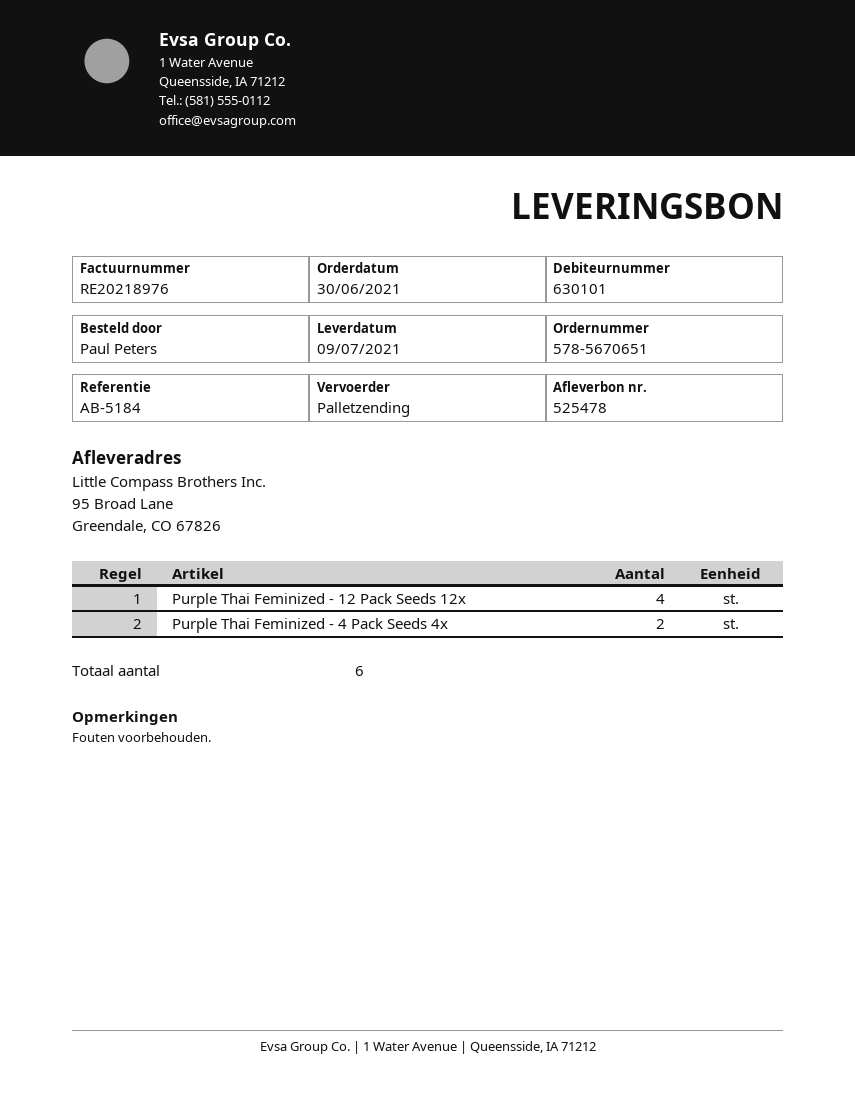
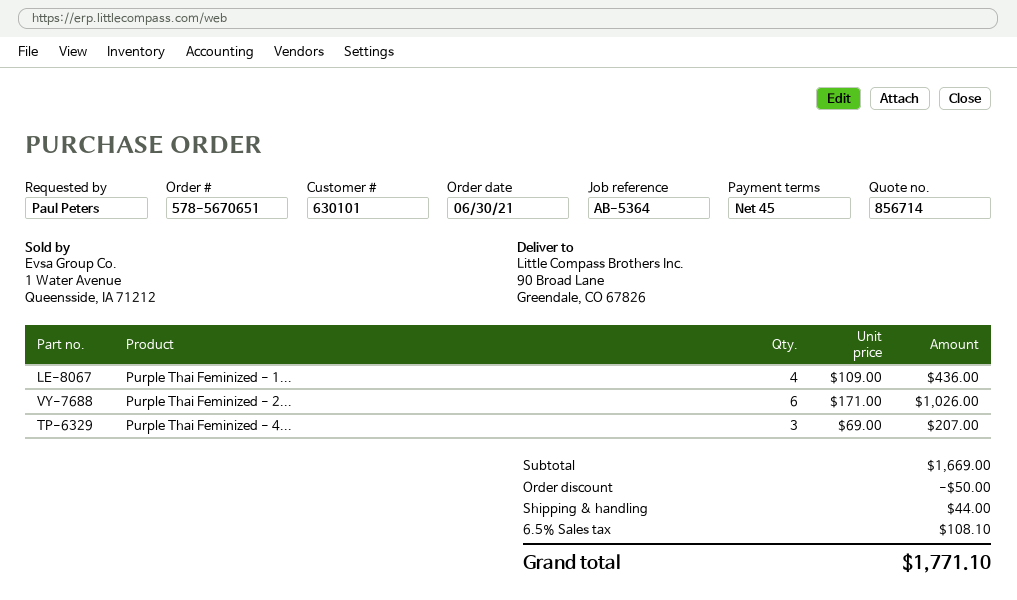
reference: AB-5184 -> AB-5364
ship to: 95 Broad Lane, Greendale, CO 67826 -> 90 Broad Lane, Greendale, CO 67826
Purple Thai Feminized - 4 Pack Seeds 4x: 2 -> 3
Purple Thai Feminized - 2...: none -> 6

